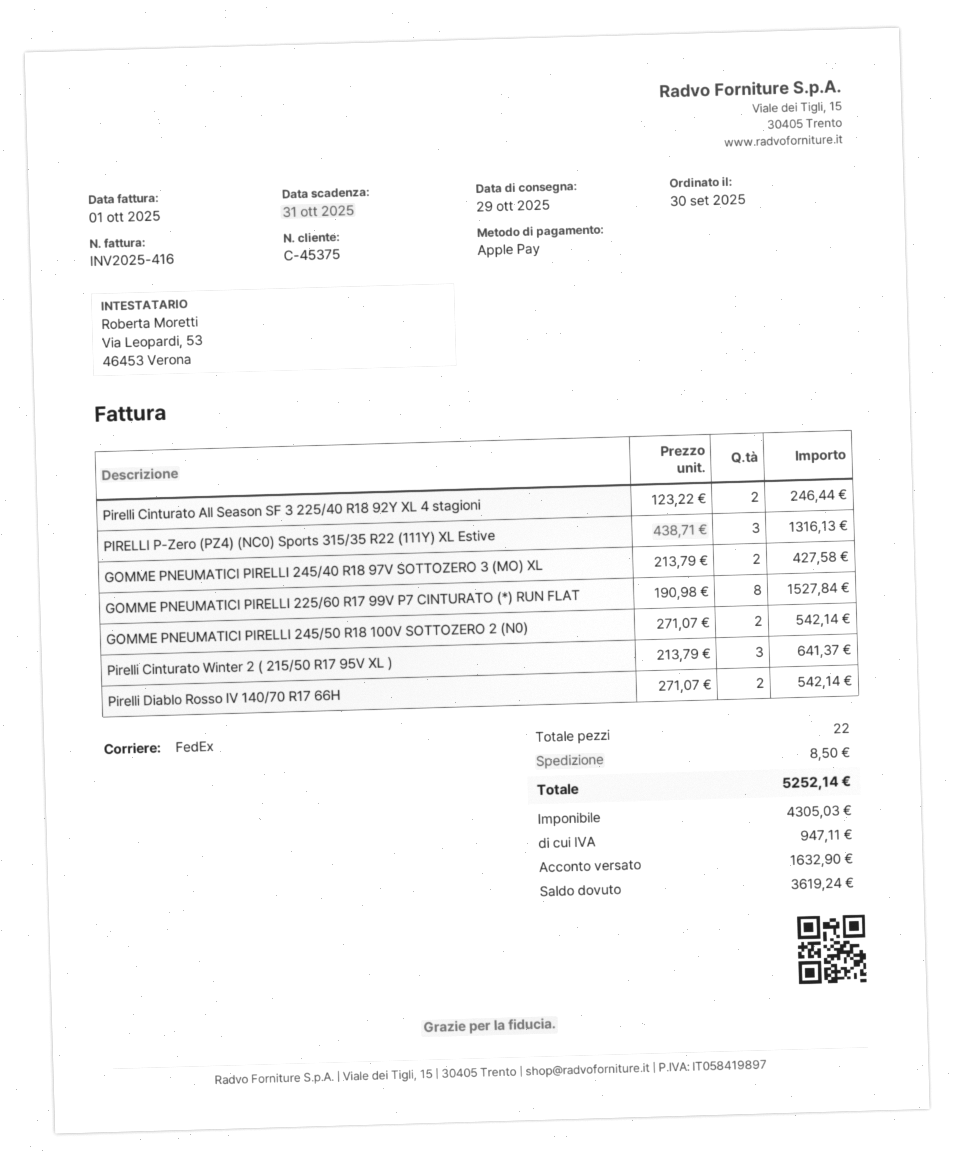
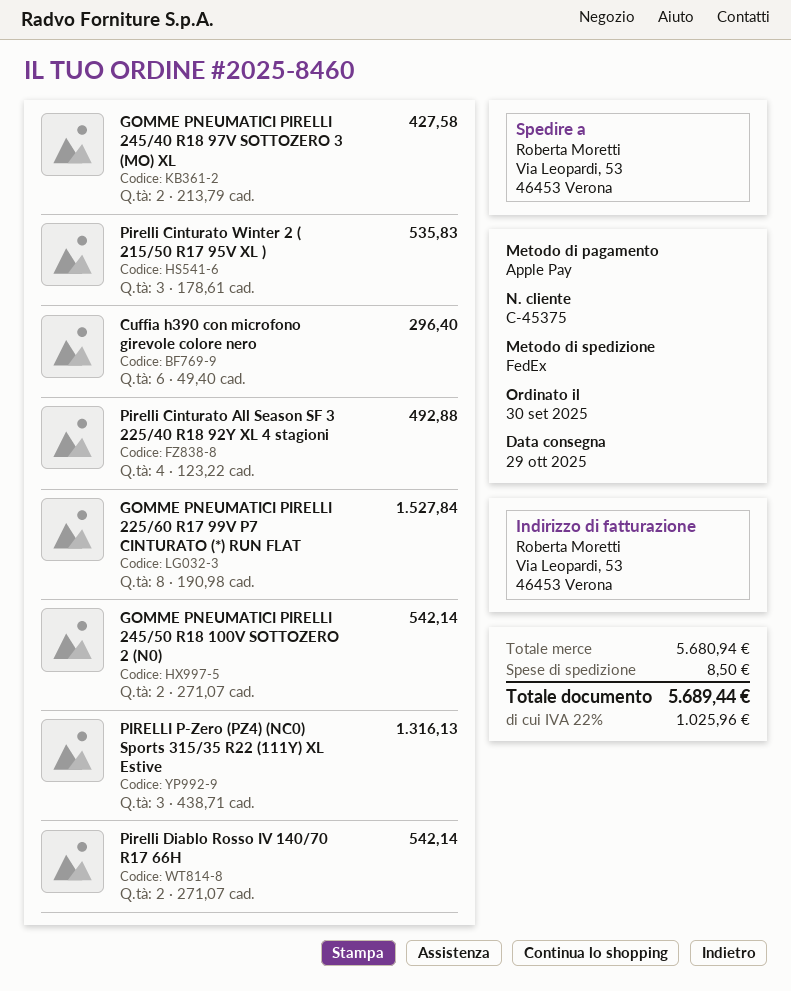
Pirelli Cinturato All Season SF 3 225/40 R18 92Y XL 4 stagioni: 2 x 123.22 = 246.44 -> 4 x 123.22 = 492.88
Pirelli Cinturato Winter 2 ( 215/50 R17 95V XL ): 3 x 213.79 = 641.37 -> 3 x 178.61 = 535.83
Cuffia h390 con microfono girevole colore nero: none -> 6 x 49.40 = 296.40
tax: 947.11 -> 1025.96
total: 5252.14 -> 5689.44

